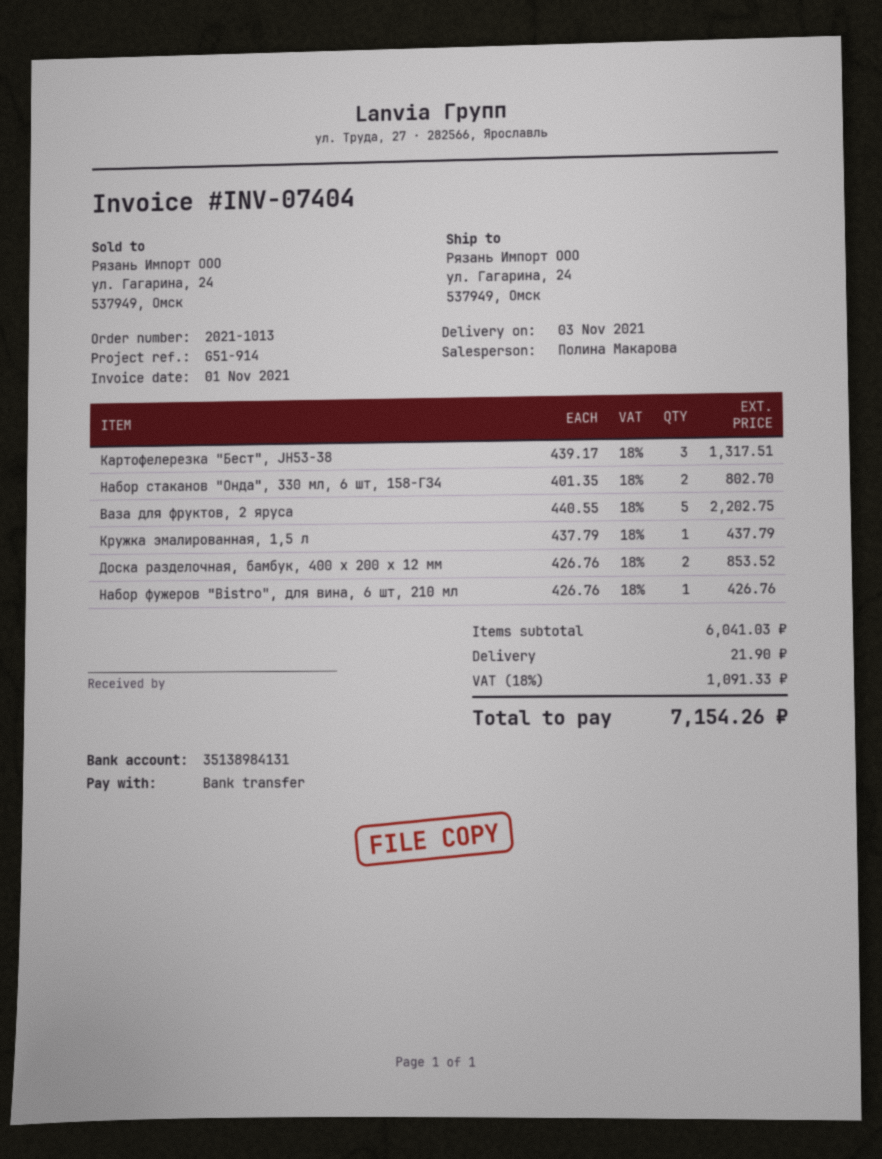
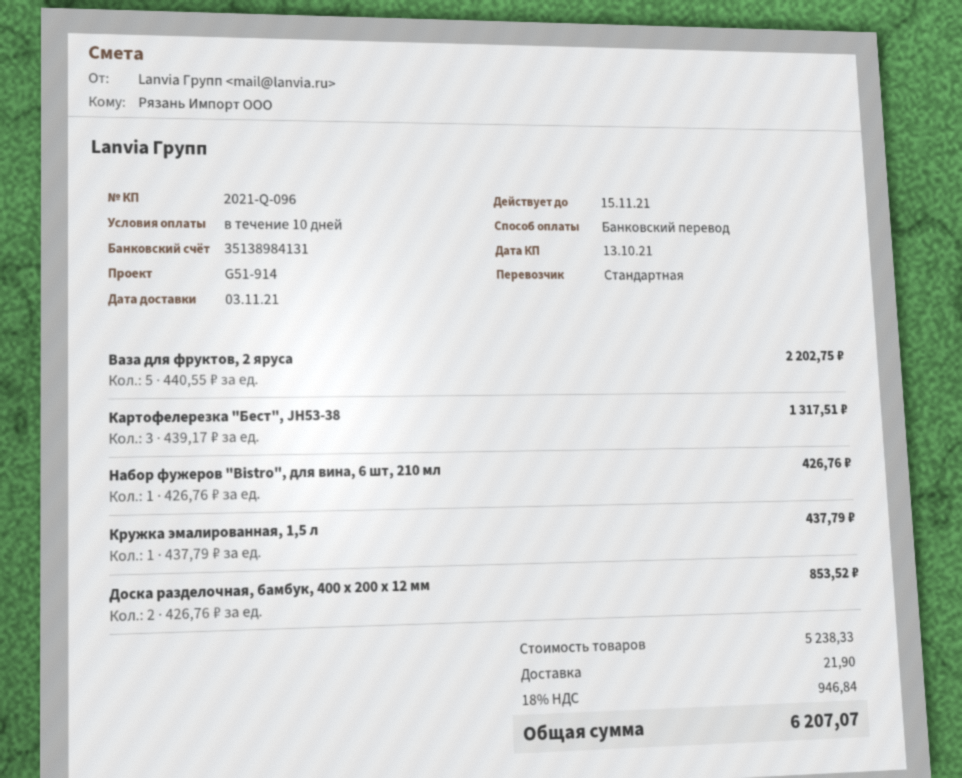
Набор стаканов "Онда", 330 мл, 6 шт, 158-ГЗ4: 2 x 401.35 = 802.70 -> none
subtotal: 6041.03 -> 5238.33
tax: 18% = 1091.33 -> 18% = 946.84
total: 7154.26 -> 6207.07

